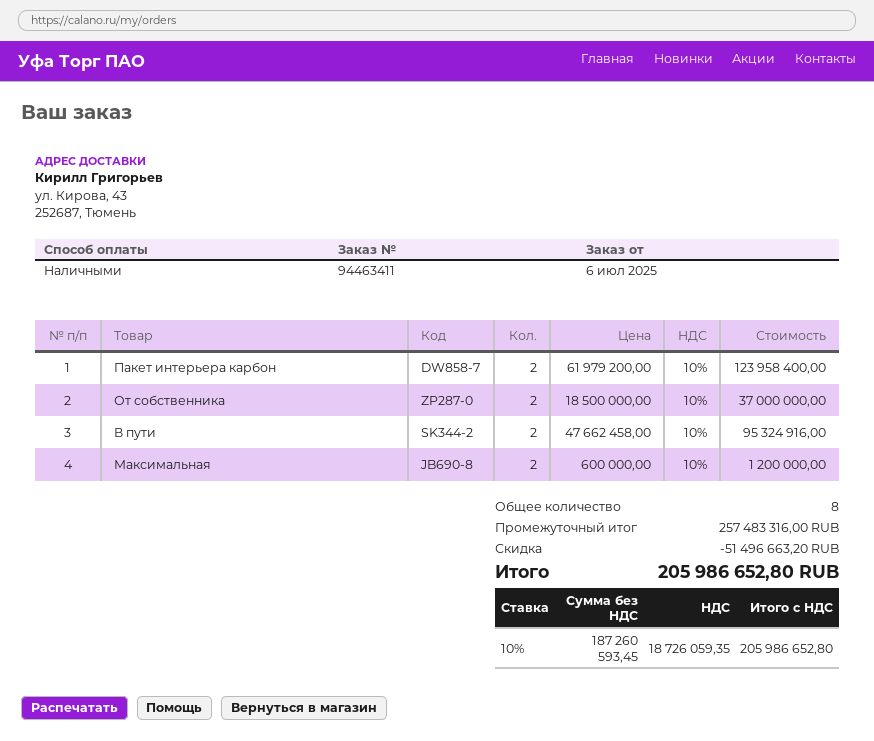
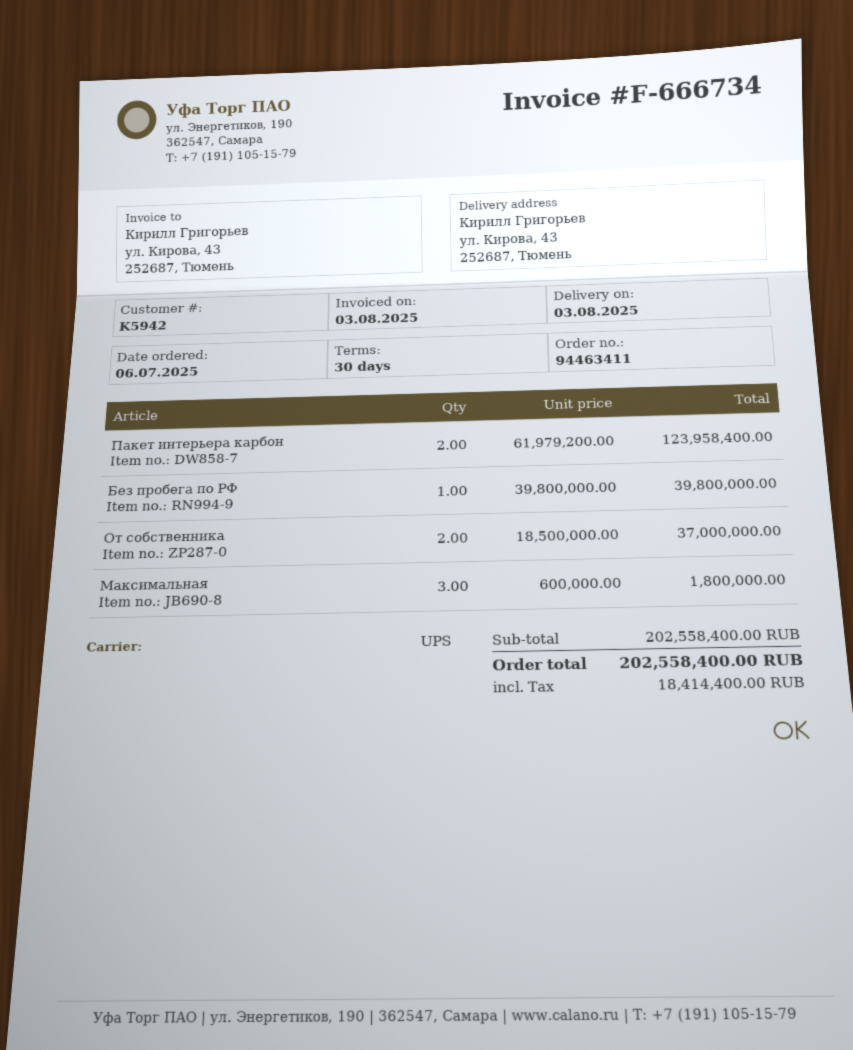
В пути: 2 x 47662458.00 = 95324916.00 -> none
Максимальная: 2 x 600000.00 = 1200000.00 -> 3 x 600000.00 = 1800000.00
Без пробега по РФ: none -> 1 x 39800000.00 = 39800000.00
subtotal: 257483316.00 -> 202558400.00
discount: 51496663.20 -> none
tax: 18726059.35 -> 18414400.00
total: 205986652.80 -> 202558400.00

